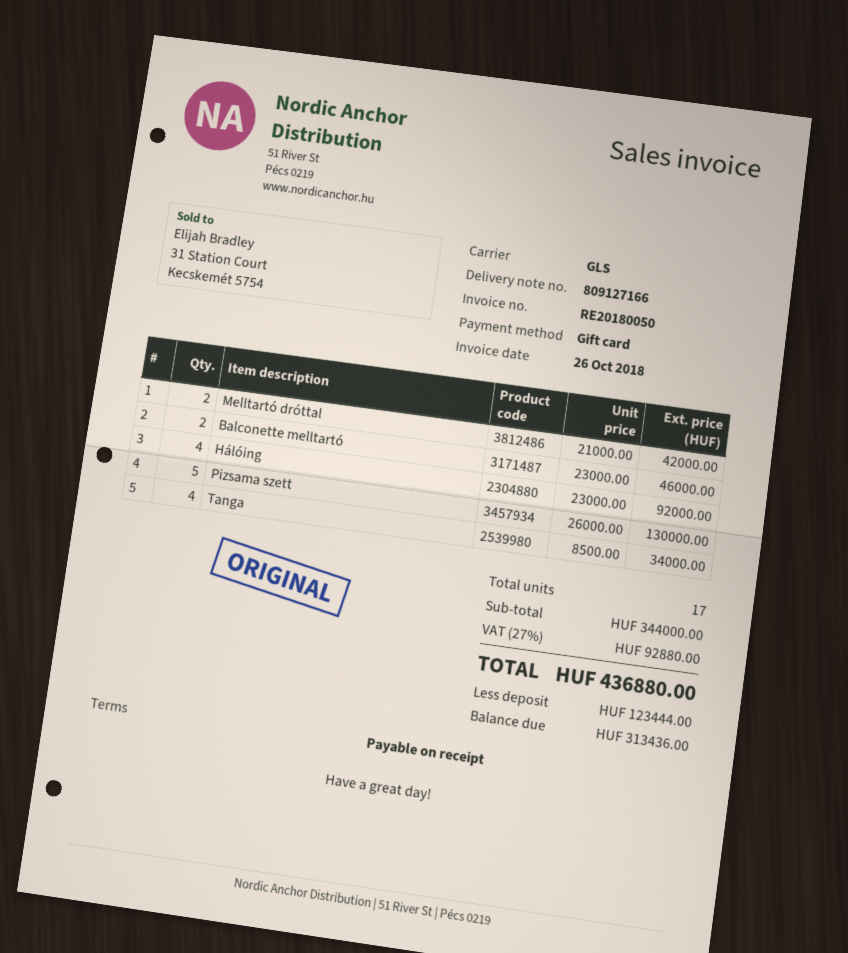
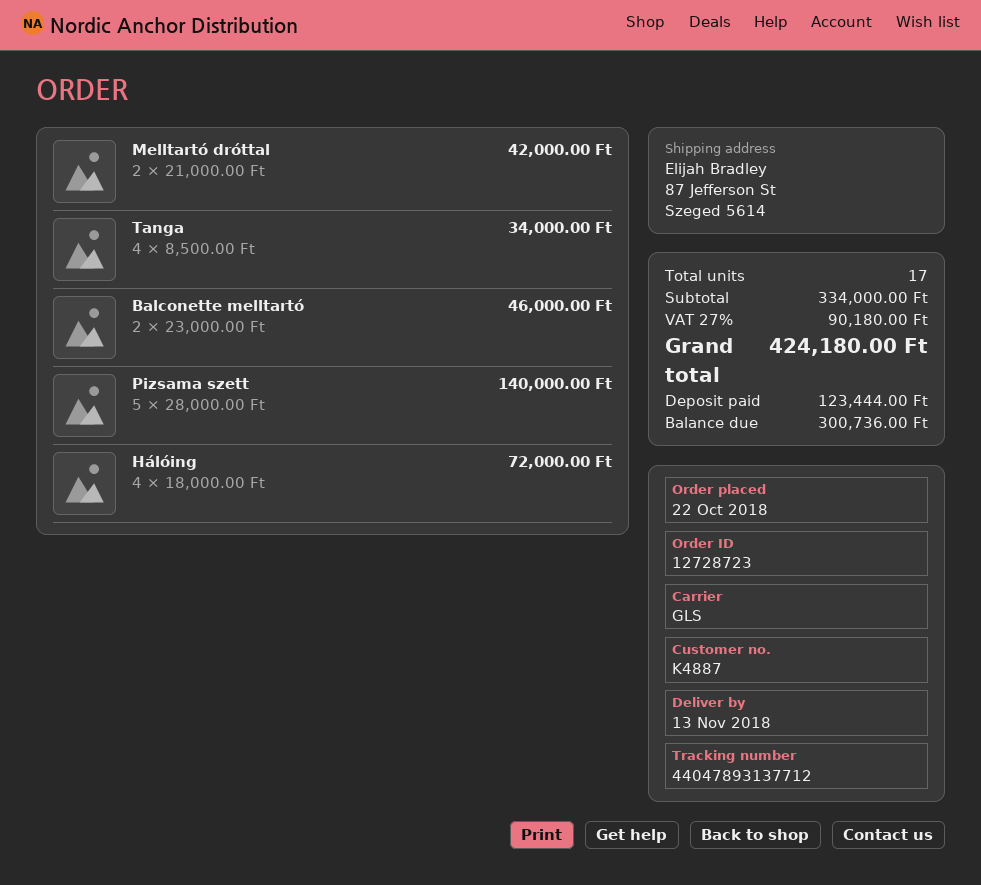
Hálóing: 4 x 23000.00 = 92000.00 -> 4 x 18000.00 = 72000.00
Pizsama szett: 5 x 26000.00 = 130000.00 -> 5 x 28000.00 = 140000.00
subtotal: 344000.00 -> 334000.00
tax: 27% = 92880.00 -> 27% = 90180.00
total: 436880.00 -> 424180.00
balance: 313436.00 -> 300736.00

